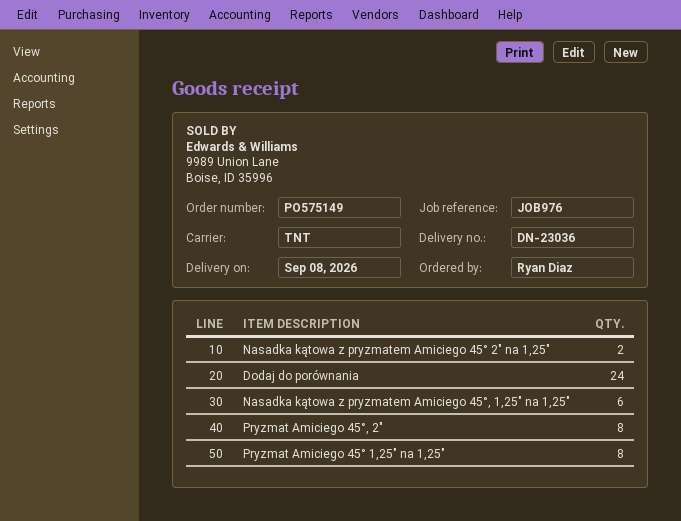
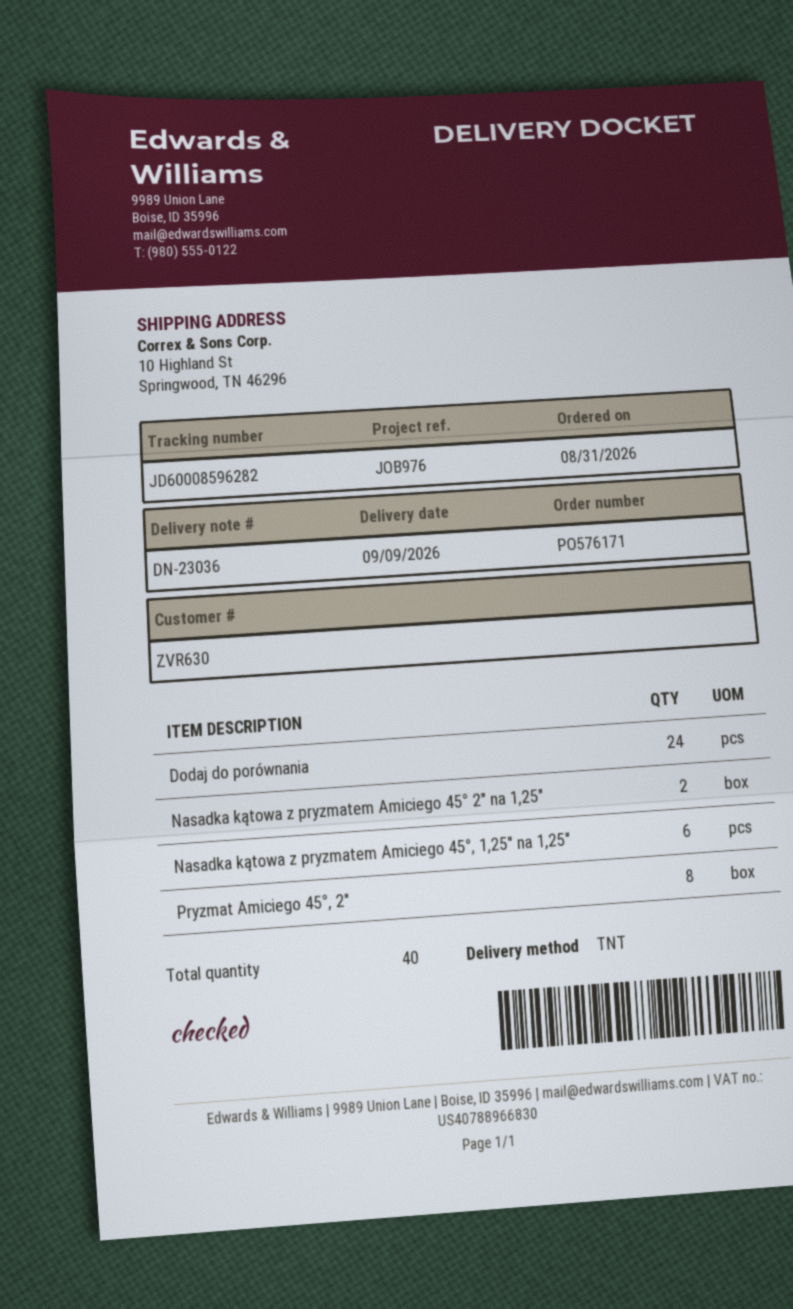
order number: PO575149 -> PO576171
delivery date: 2026-09-08 -> 2026-09-09
Pryzmat Amiciego 45° 1,25" na 1,25": 8 -> none

